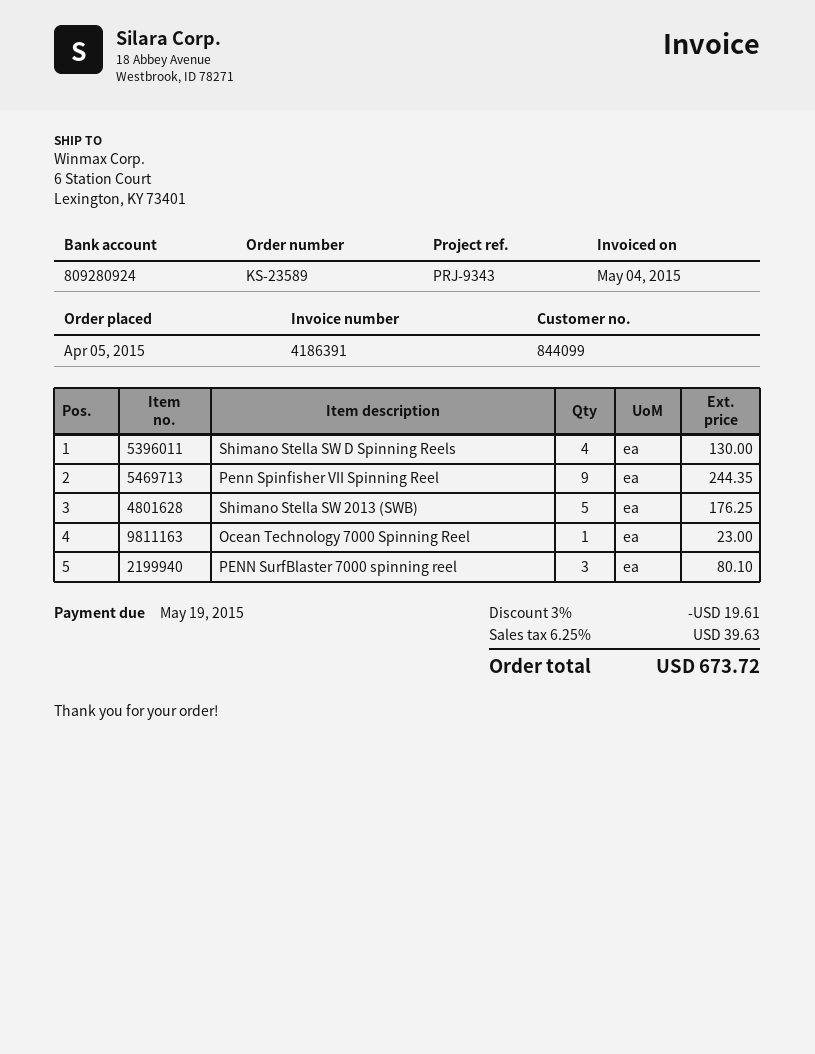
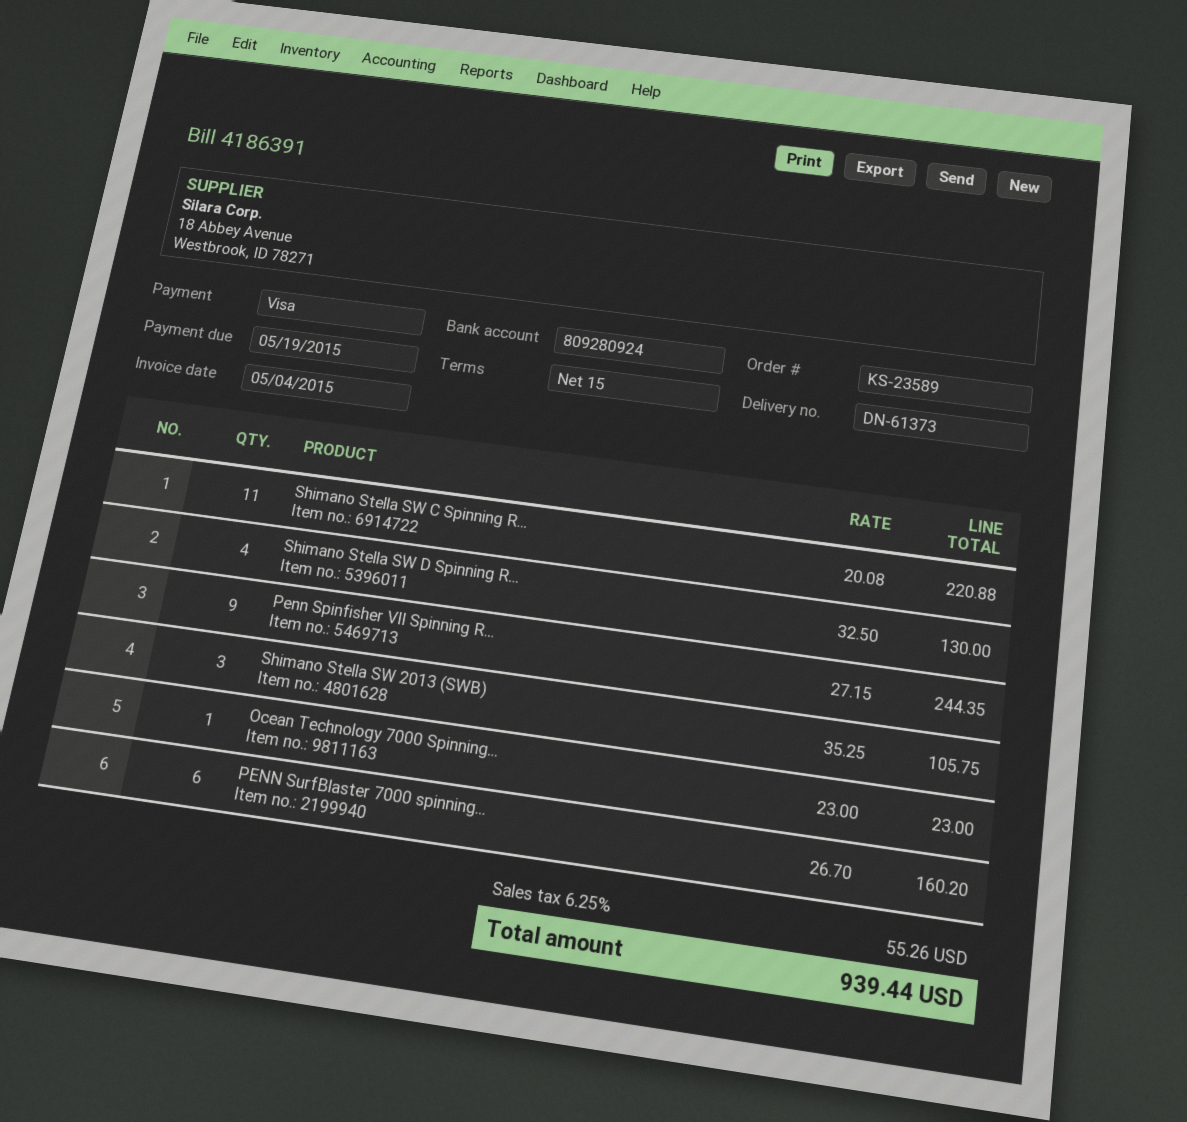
Shimano Stella SW 2013 (SWB): 5 for 176.25 -> 3 for 105.75
PENN SurfBlaster 7000 spinning reel: 3 for 80.10 -> 6 for 160.20
Shimano Stella SW C Spinning R...: none -> 11 for 220.88
discount: 3% = 19.61 -> none
tax: 6.25% = 39.63 -> 6.25% = 55.26
total: 673.72 -> 939.44

